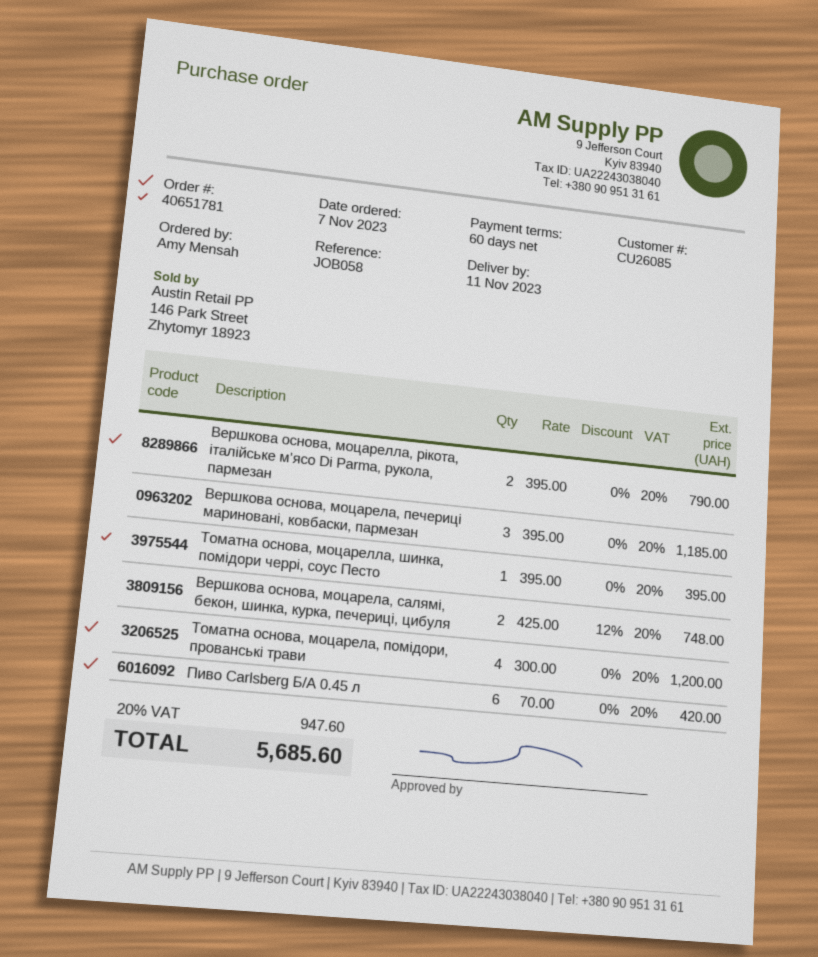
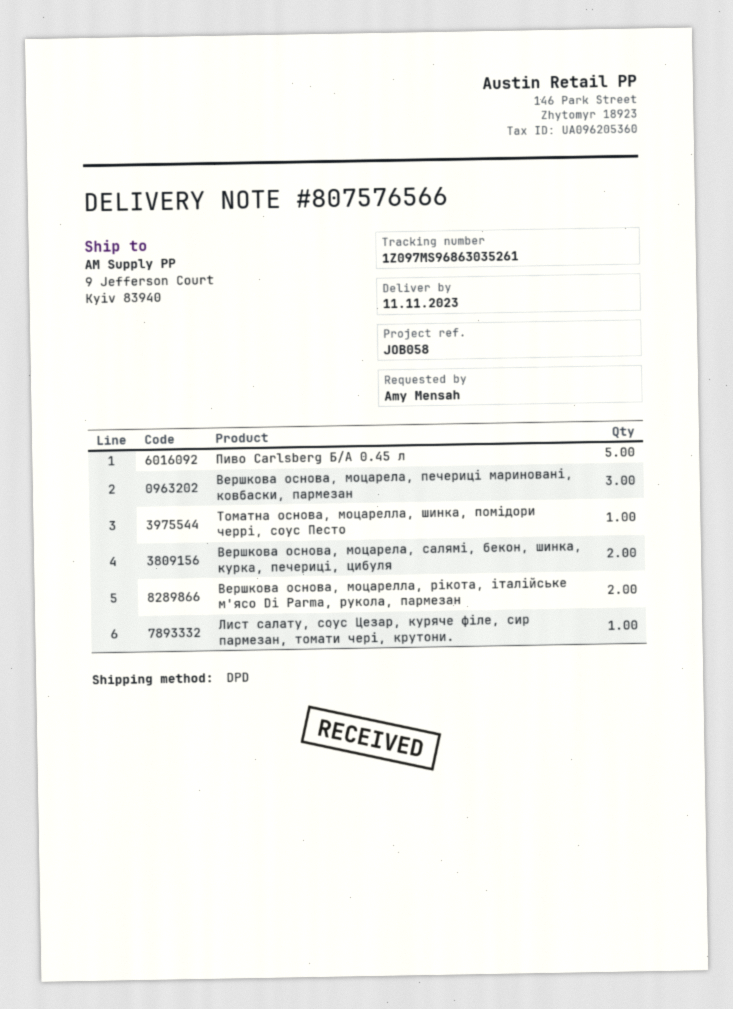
Томатна основа, моцарела, помідори, прованські трави: 4 -> none
Пиво Carlsberg Б/A 0.45 л: 6 -> 5
Лист салату, соус Цезар, куряче філе, сир пармезан, томати чері, крутони.: none -> 1

